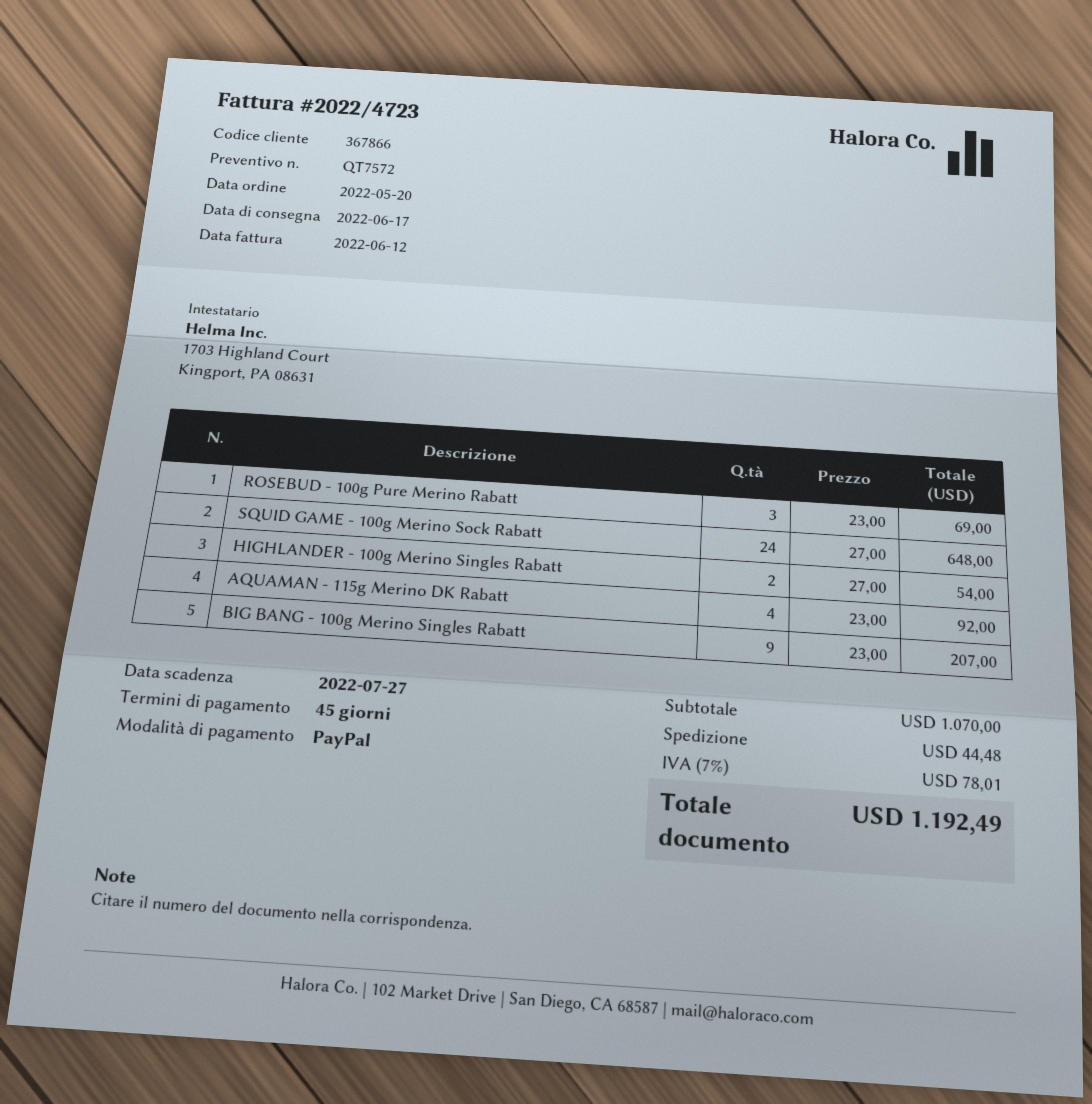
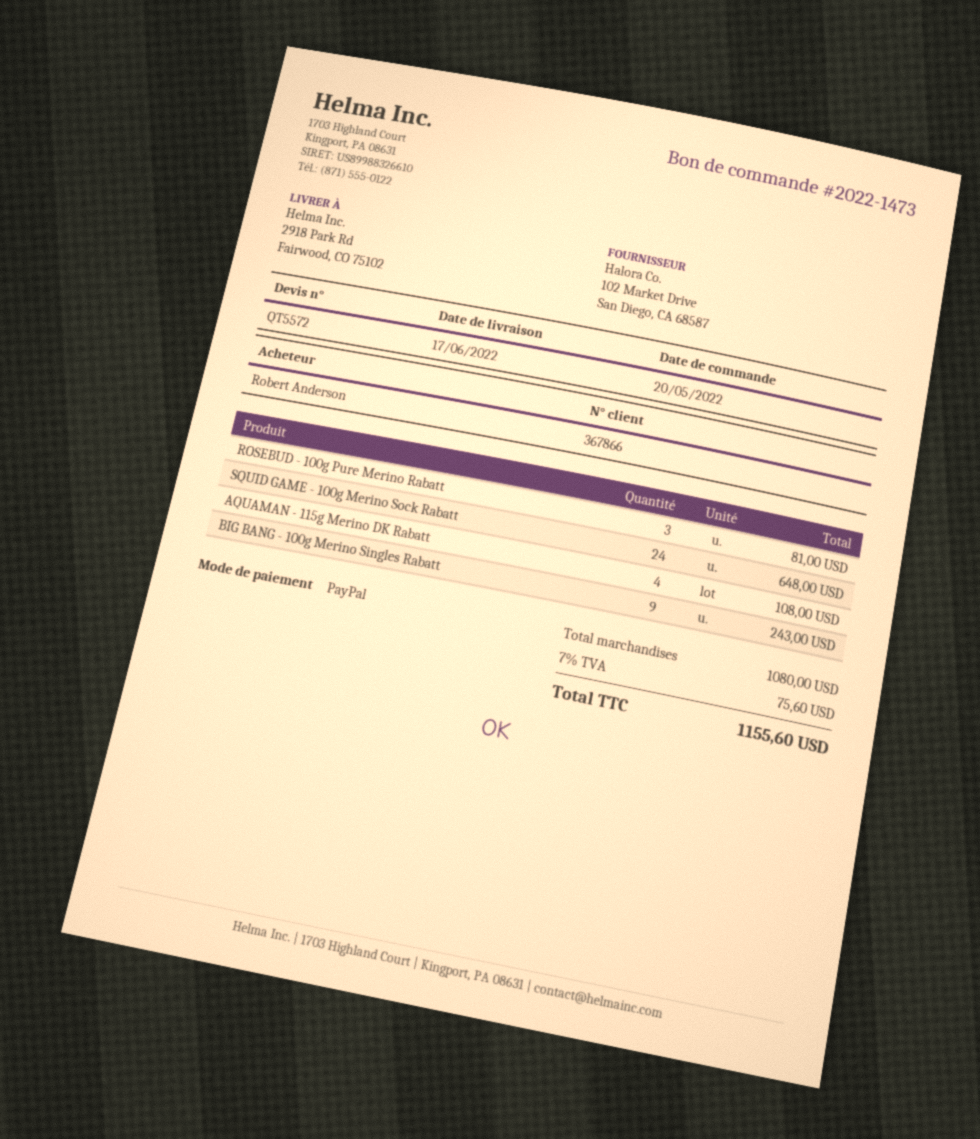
quote number: QT7572 -> QT5572
ROSEBUD - 100g Pure Merino Rabatt: 3 for 69.00 -> 3 for 81.00
HIGHLANDER - 100g Merino Singles Rabatt: 2 for 54.00 -> none
AQUAMAN - 115g Merino DK Rabatt: 4 for 92.00 -> 4 for 108.00
BIG BANG - 100g Merino Singles Rabatt: 9 for 207.00 -> 9 for 243.00
subtotal: 1070.00 -> 1080.00
shipping: 44.48 -> none
tax: 7% = 78.01 -> 7% = 75.60
total: 1192.49 -> 1155.60

